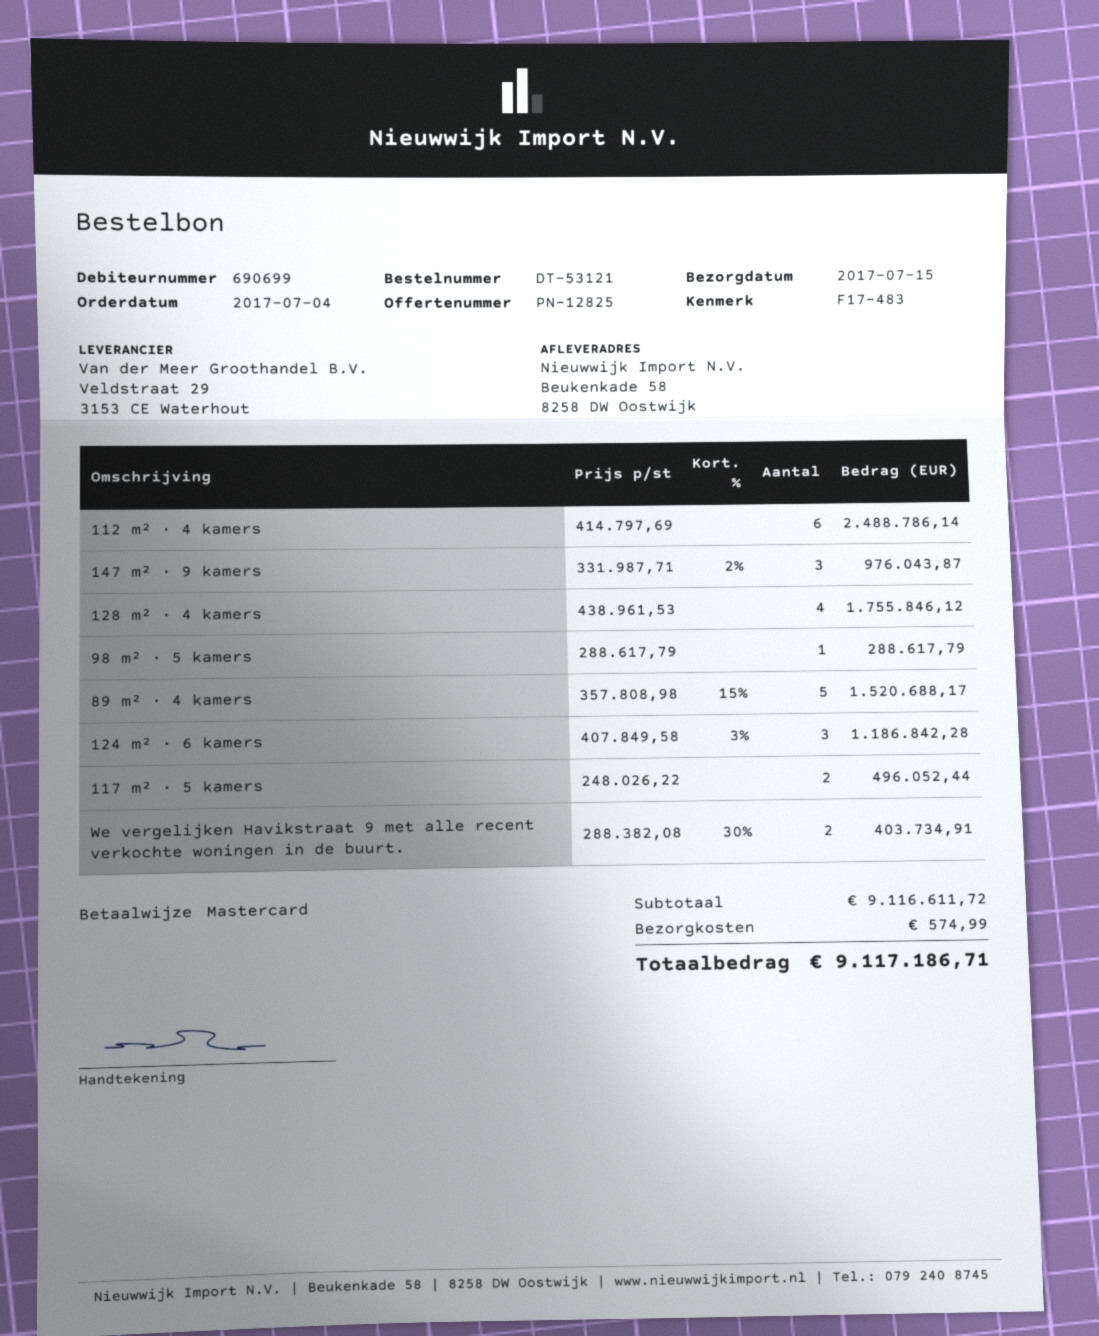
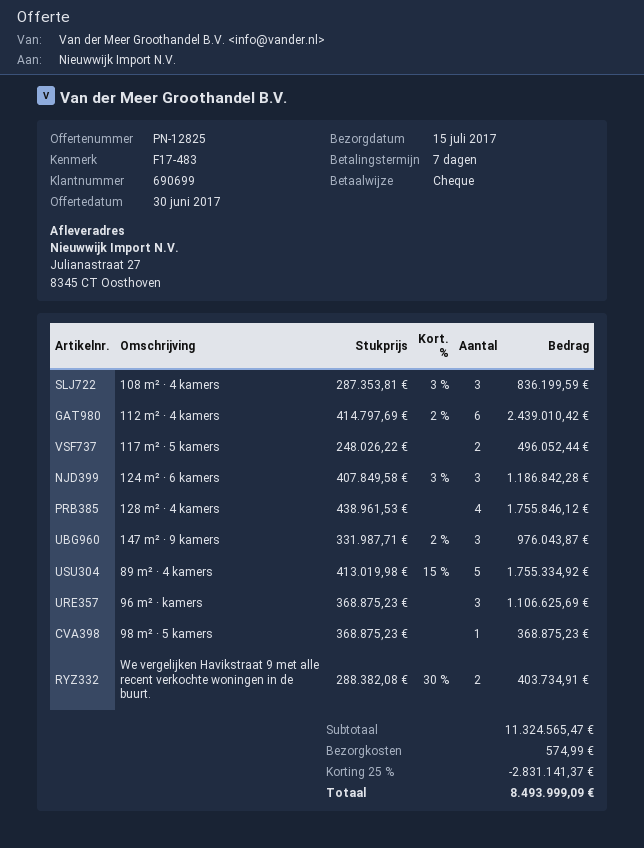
payment method: Mastercard -> cheque
ship to: Beukenkade 58, 8258 DW Oostwijk -> Julianastraat 27, 8345 CT Oosthoven
112 m² · 4 kamers: 6 x 414797.69 = 2488786.14 -> 6 x 414797.69 - 2% = 2439010.42
98 m² · 5 kamers: 1 x 288617.79 = 288617.79 -> 1 x 368875.23 = 368875.23
89 m² · 4 kamers: 5 x 357808.98 - 15% = 1520688.17 -> 5 x 413019.98 - 15% = 1755334.92
108 m² · 4 kamers: none -> 3 x 287353.81 - 3% = 836199.59
96 m² · kamers: none -> 3 x 368875.23 = 1106625.69
subtotal: 9116611.72 -> 11324565.47
discount: none -> 25% = 2831141.37
total: 9117186.71 -> 8493999.09

